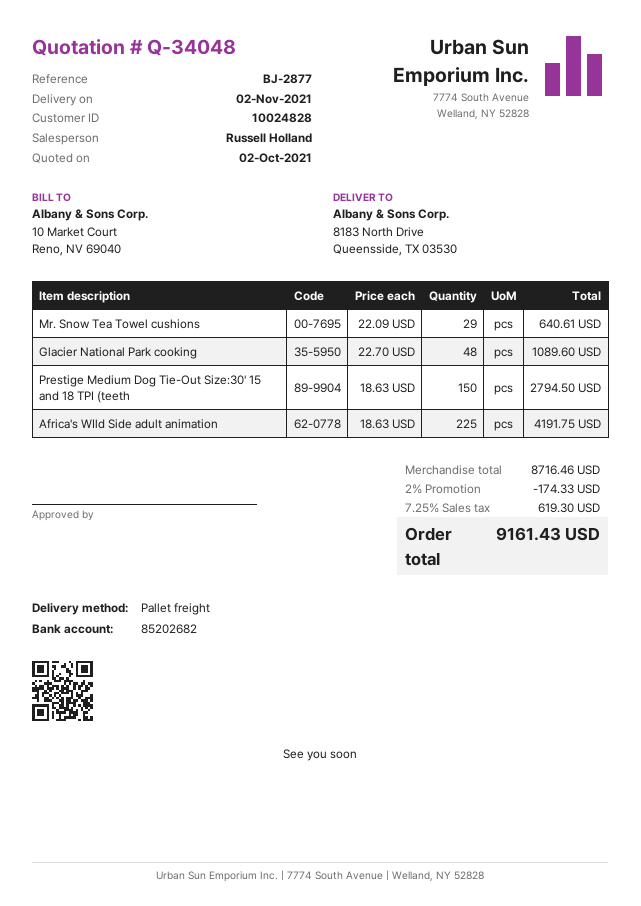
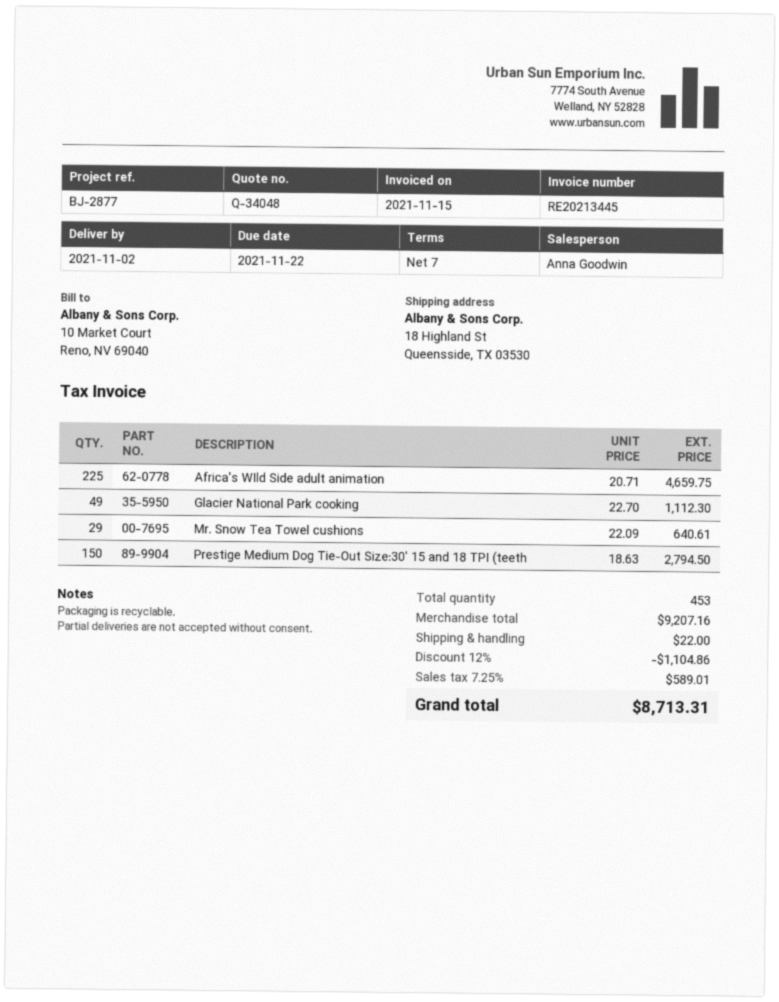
sales rep: Russell Holland -> Anna Goodwin
ship to: 8183 North Drive, Queensside, TX 03530 -> 18 Highland St, Queensside, TX 03530
Glacier National Park cooking: 48 x 22.70 = 1089.60 -> 49 x 22.70 = 1112.30
Africa's WIld Side adult animation: 225 x 18.63 = 4191.75 -> 225 x 20.71 = 4659.75
subtotal: 8716.46 -> 9207.16
discount: 2% = 174.33 -> 12% = 1104.86
shipping: none -> 22.00
tax: 7.25% = 619.30 -> 7.25% = 589.01
total: 9161.43 -> 8713.31

